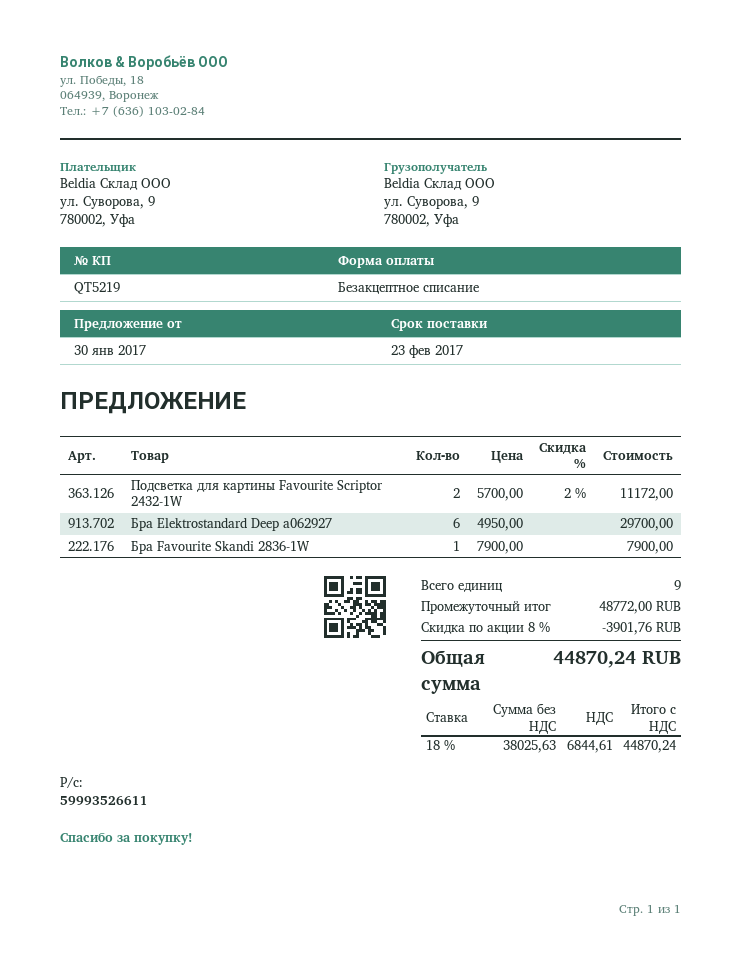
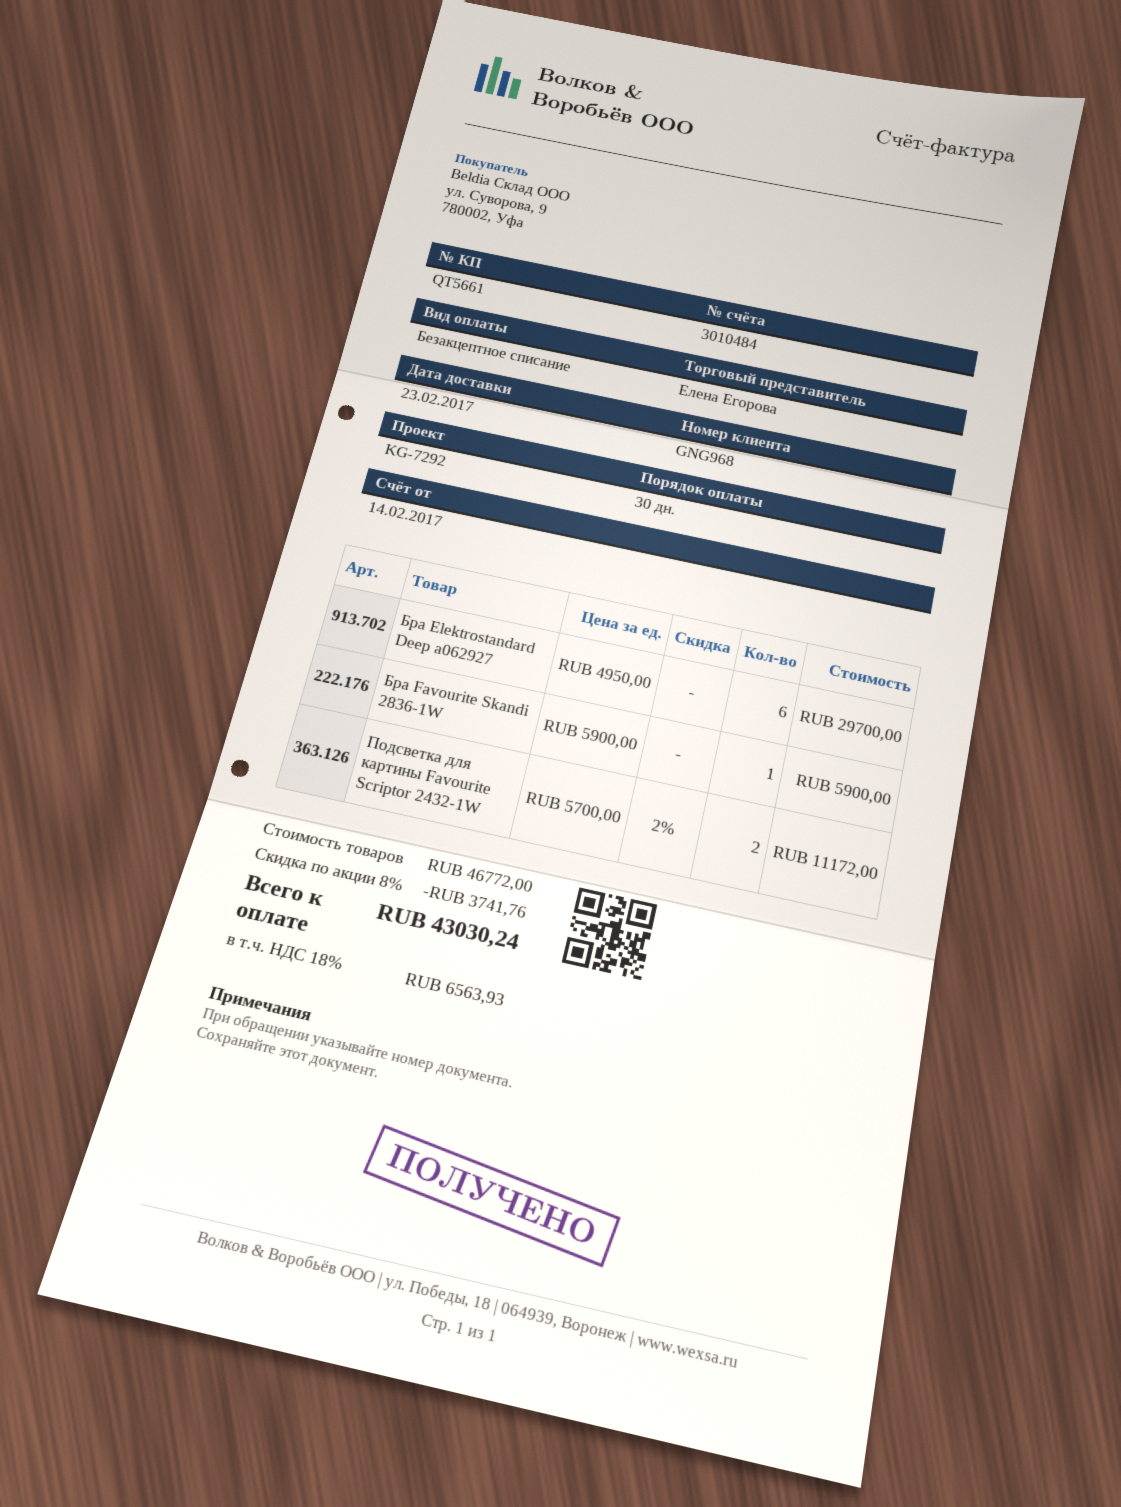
quote number: QT5219 -> QT5661
Бра Favourite Skandi 2836-1W: 1 x 7900.00 = 7900.00 -> 1 x 5900.00 = 5900.00
subtotal: 48772.00 -> 46772.00
discount: 8% = 3901.76 -> 8% = 3741.76
tax: 18% = 6844.61 -> 18% = 6563.93
total: 44870.24 -> 43030.24

